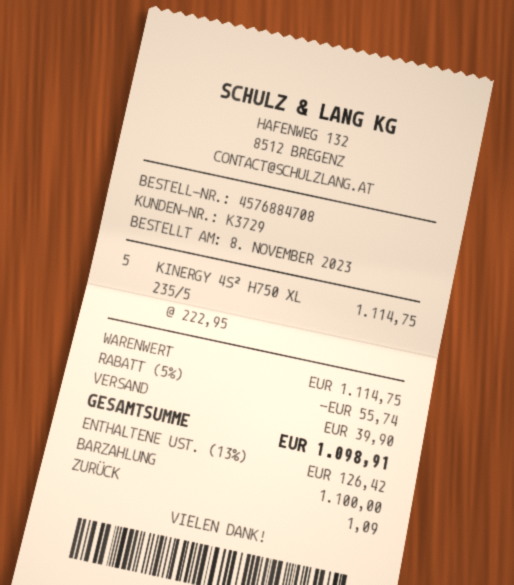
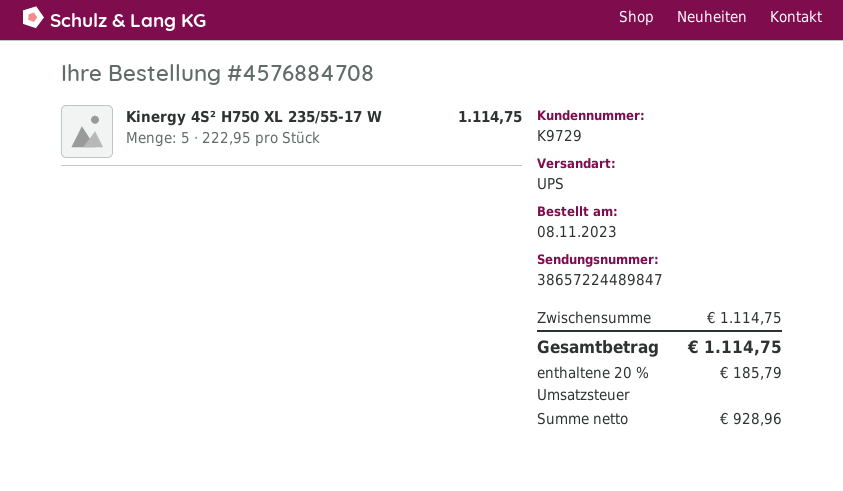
customer number: K3729 -> K9729
discount: 5% = 55.74 -> none
shipping: 39.90 -> none
tax: 13% = 126.42 -> 20% = 185.79
total: 1098.91 -> 1114.75

